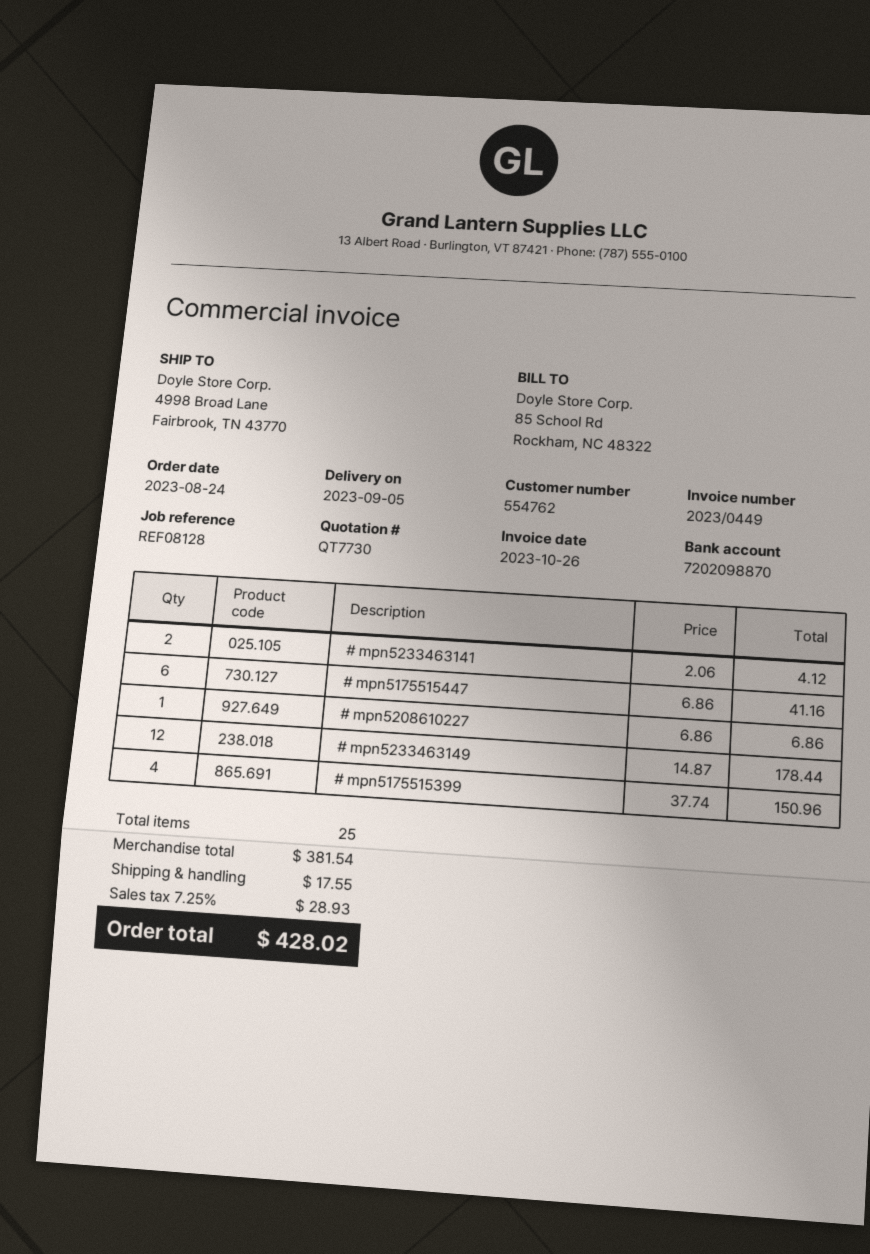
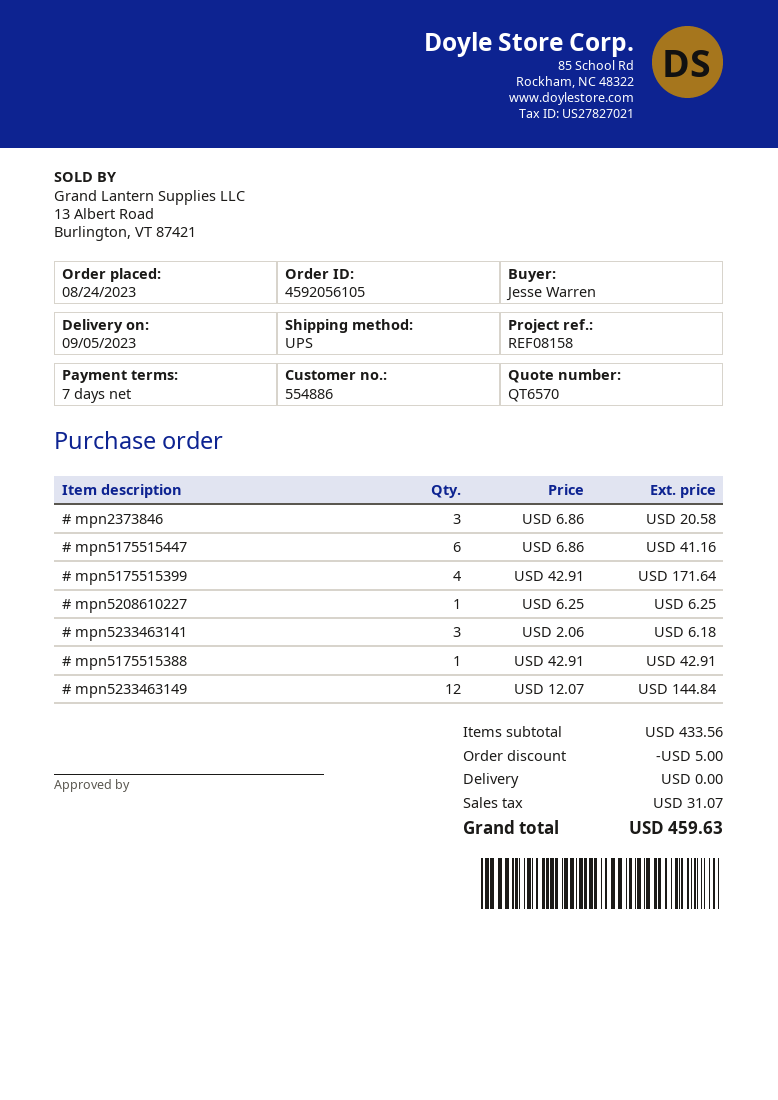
quote number: QT7730 -> QT6570
customer number: 554762 -> 554886
reference: REF08128 -> REF08158
# mpn5233463141: 2 x 2.06 = 4.12 -> 3 x 2.06 = 6.18
# mpn5208610227: 1 x 6.86 = 6.86 -> 1 x 6.25 = 6.25
# mpn5233463149: 12 x 14.87 = 178.44 -> 12 x 12.07 = 144.84
# mpn5175515399: 4 x 37.74 = 150.96 -> 4 x 42.91 = 171.64
# mpn2373846: none -> 3 x 6.86 = 20.58
# mpn5175515388: none -> 1 x 42.91 = 42.91
subtotal: 381.54 -> 433.56
discount: none -> 5.00
shipping: 17.55 -> 0.00
tax: 28.93 -> 31.07
total: 428.02 -> 459.63

